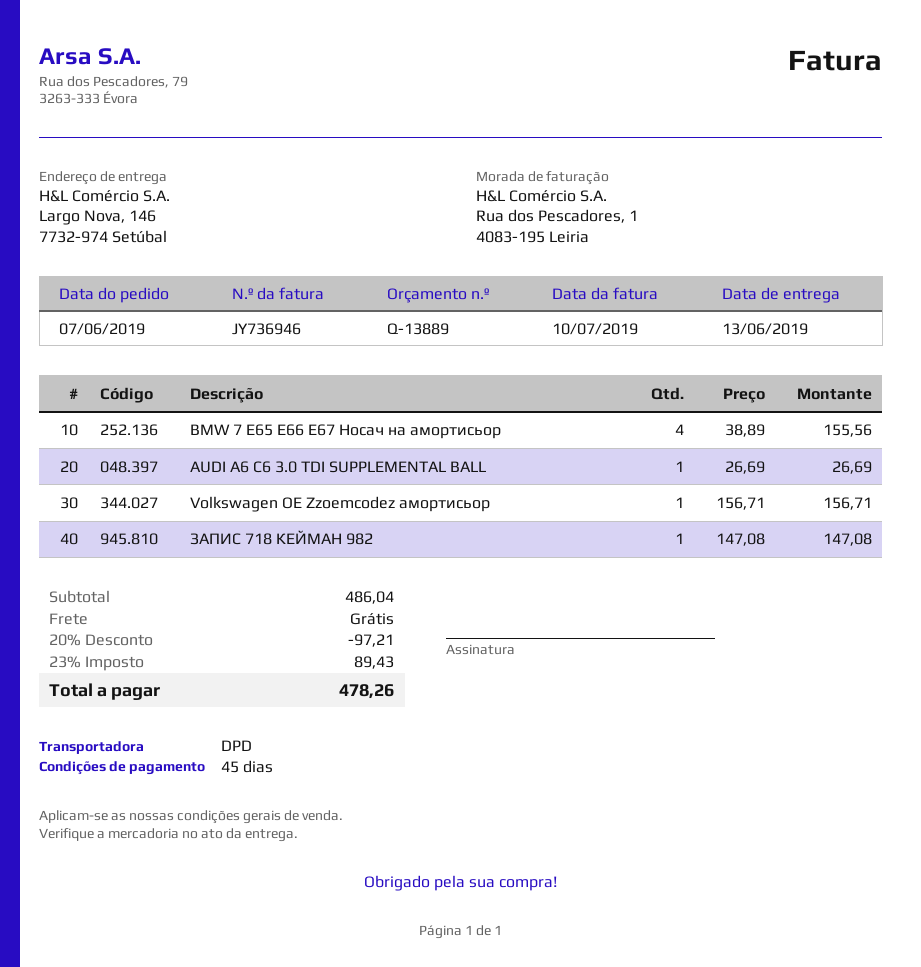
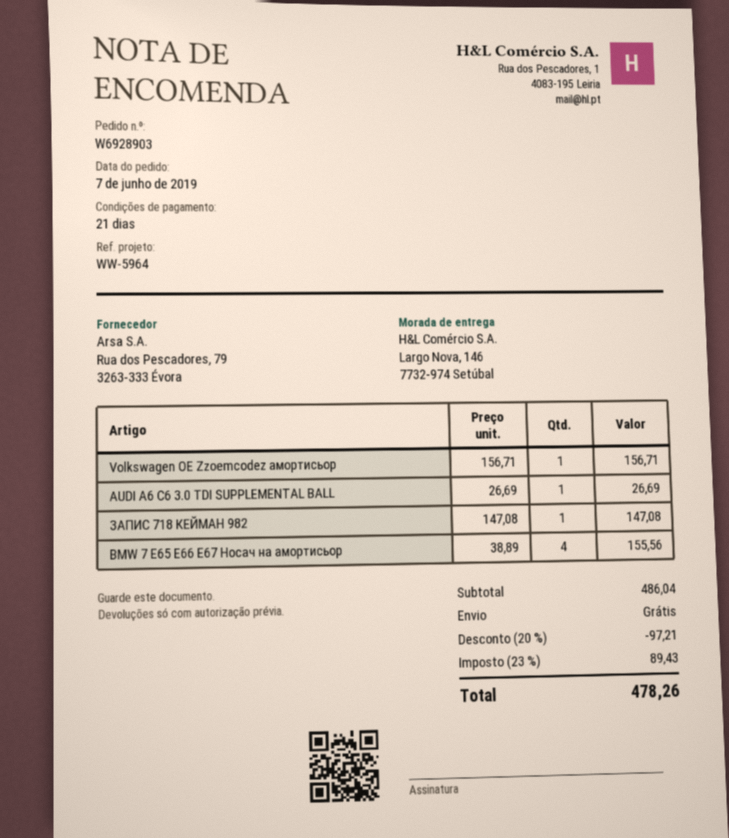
payment terms: 45 days -> 21 days

